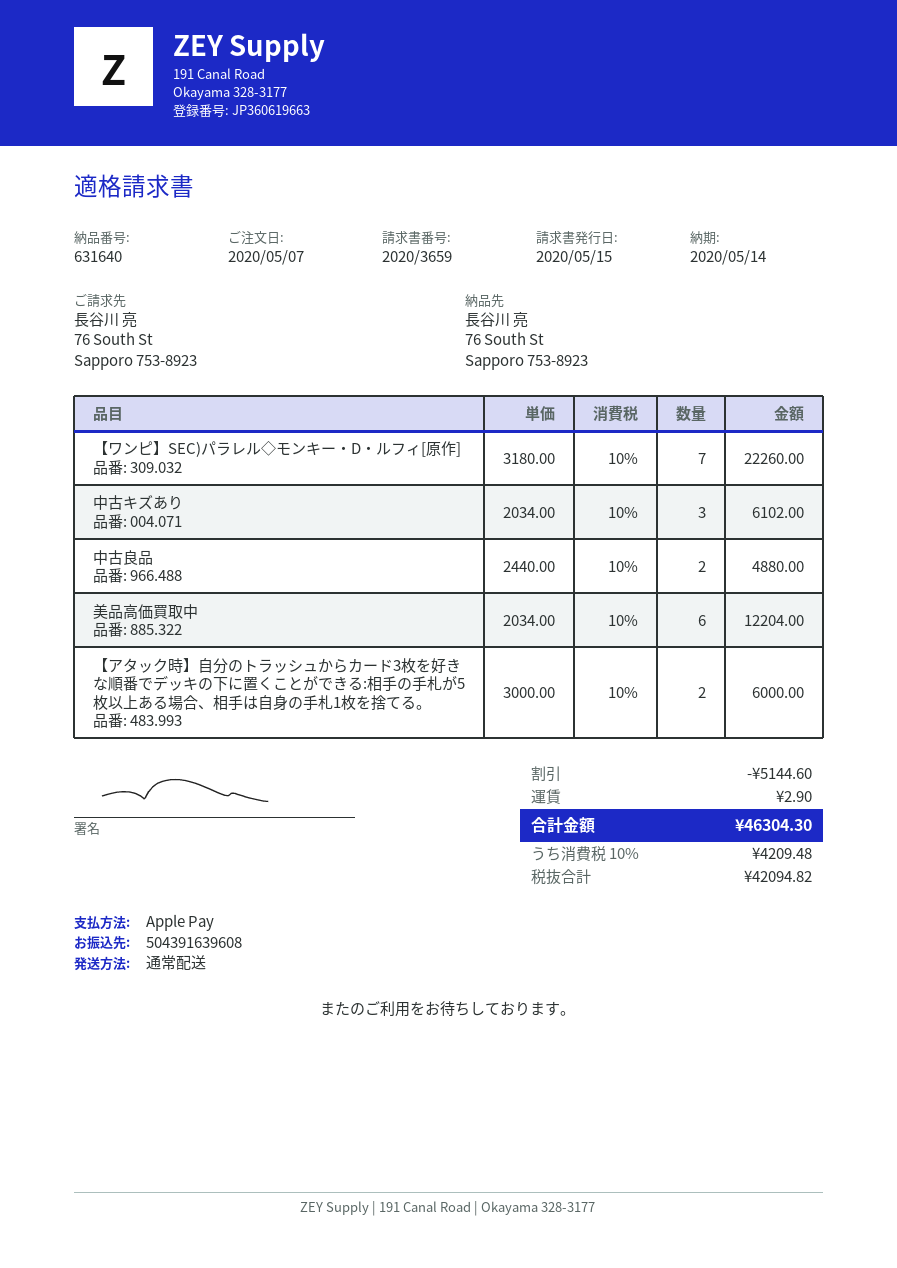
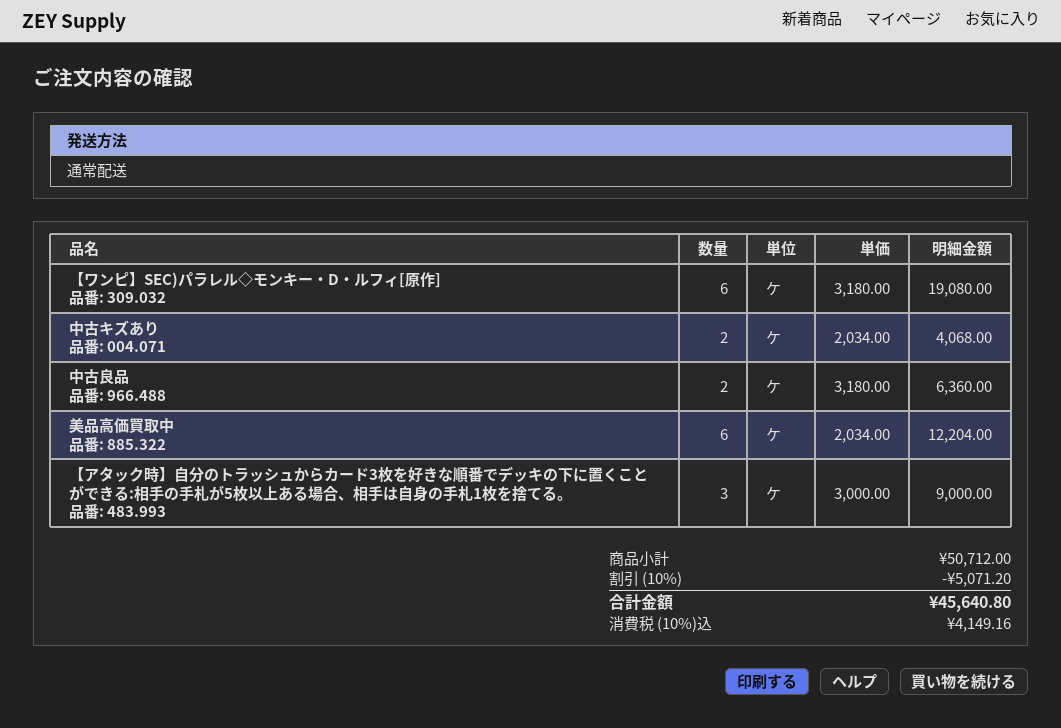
【ワンピ】SEC)パラレル◇モンキー・D・ルフィ[原作]: 7 x 3180.00 = 22260.00 -> 6 x 3180.00 = 19080.00
中古キズあり: 3 x 2034.00 = 6102.00 -> 2 x 2034.00 = 4068.00
中古良品: 2 x 2440.00 = 4880.00 -> 2 x 3180.00 = 6360.00
【アタック時】自分のトラッシュからカード3枚を好きな順番でデッキの下に置くことができる:相手の手札が5枚以上ある場合、相手は自身の手札1枚を捨てる。: 2 x 3000.00 = 6000.00 -> 3 x 3000.00 = 9000.00
discount: 5144.60 -> 5071.20
shipping: 2.90 -> none
tax: 10% = 4209.48 -> 10% = 4149.16
total: 46304.30 -> 45640.80

